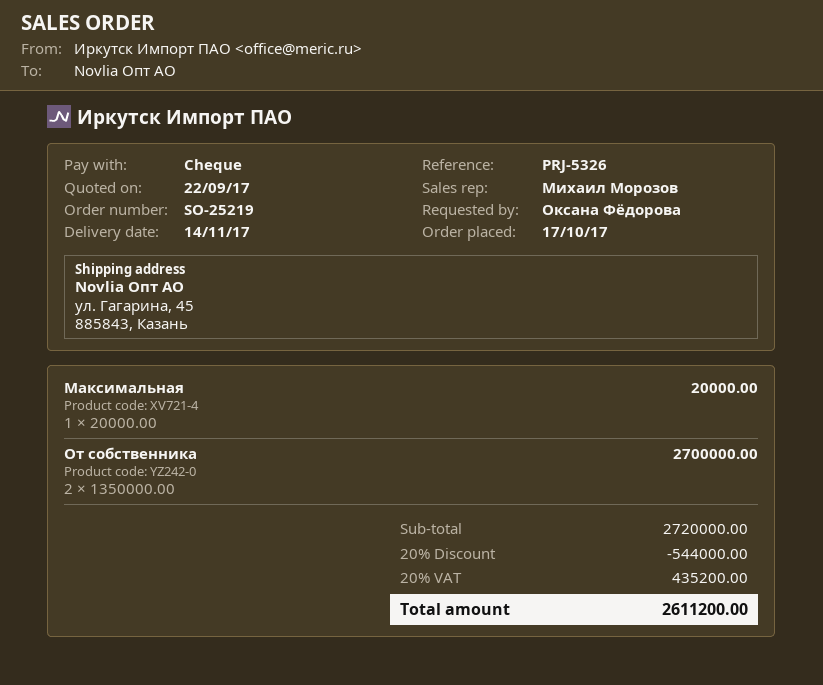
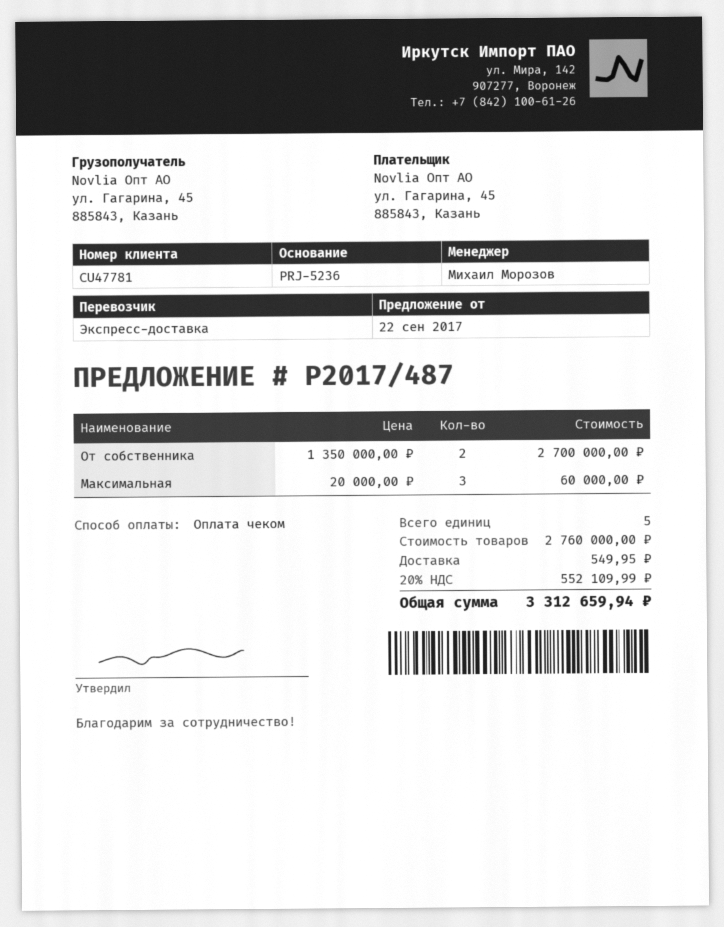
reference: PRJ-5326 -> PRJ-5236
Максимальная: 1 x 20000.00 = 20000.00 -> 3 x 20000.00 = 60000.00
subtotal: 2720000.00 -> 2760000.00
discount: 20% = 544000.00 -> none
shipping: none -> 549.95
tax: 20% = 435200.00 -> 20% = 552109.99
total: 2611200.00 -> 3312659.94

